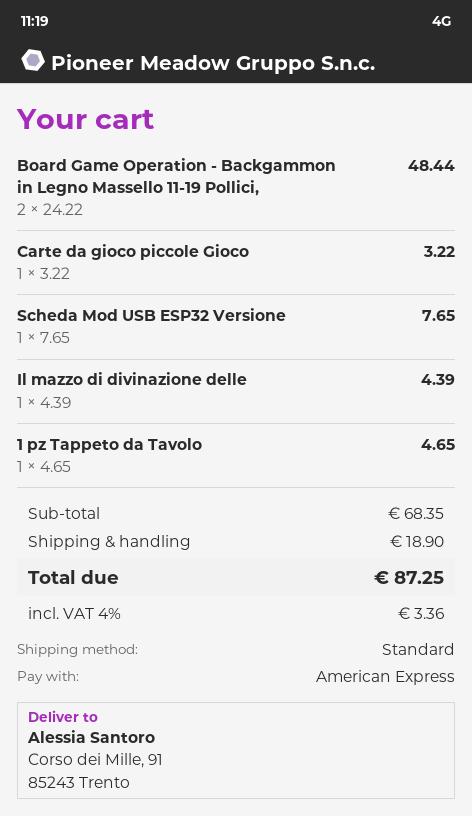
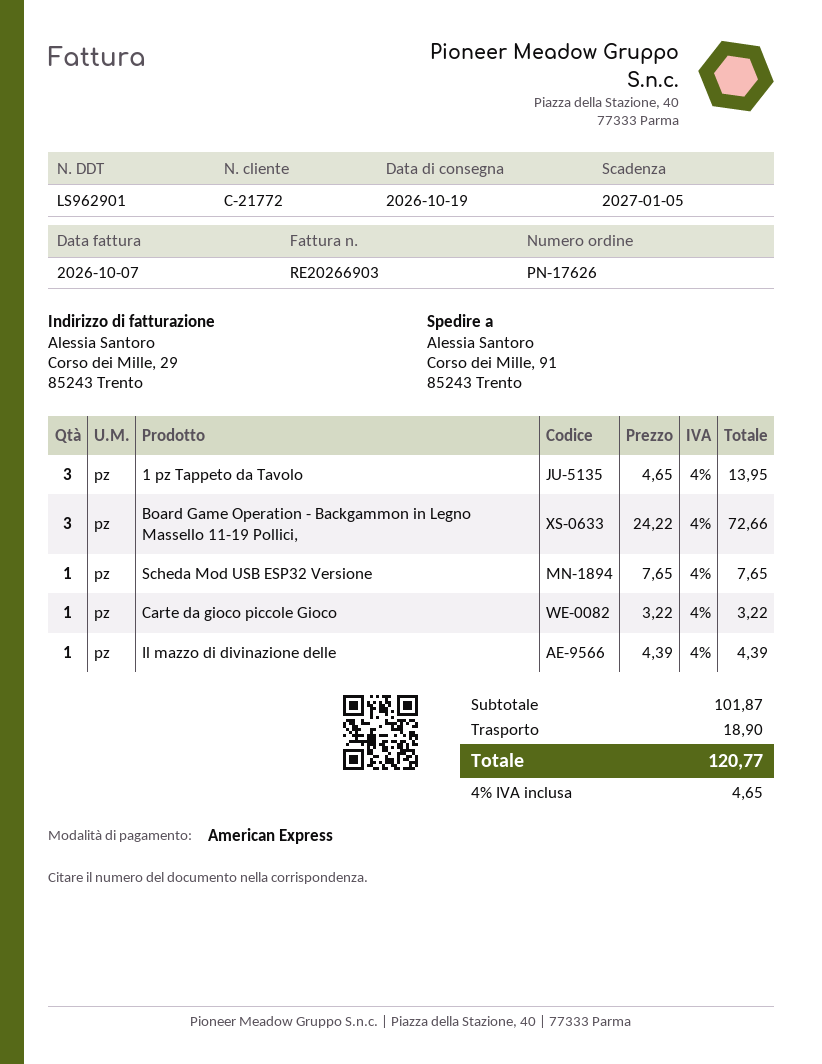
Board Game Operation - Backgammon in Legno Massello 11-19 Pollici,: 2 x 24.22 = 48.44 -> 3 x 24.22 = 72.66
1 pz Tappeto da Tavolo: 1 x 4.65 = 4.65 -> 3 x 4.65 = 13.95
subtotal: 68.35 -> 101.87
tax: 4% = 3.36 -> 4% = 4.65
total: 87.25 -> 120.77

